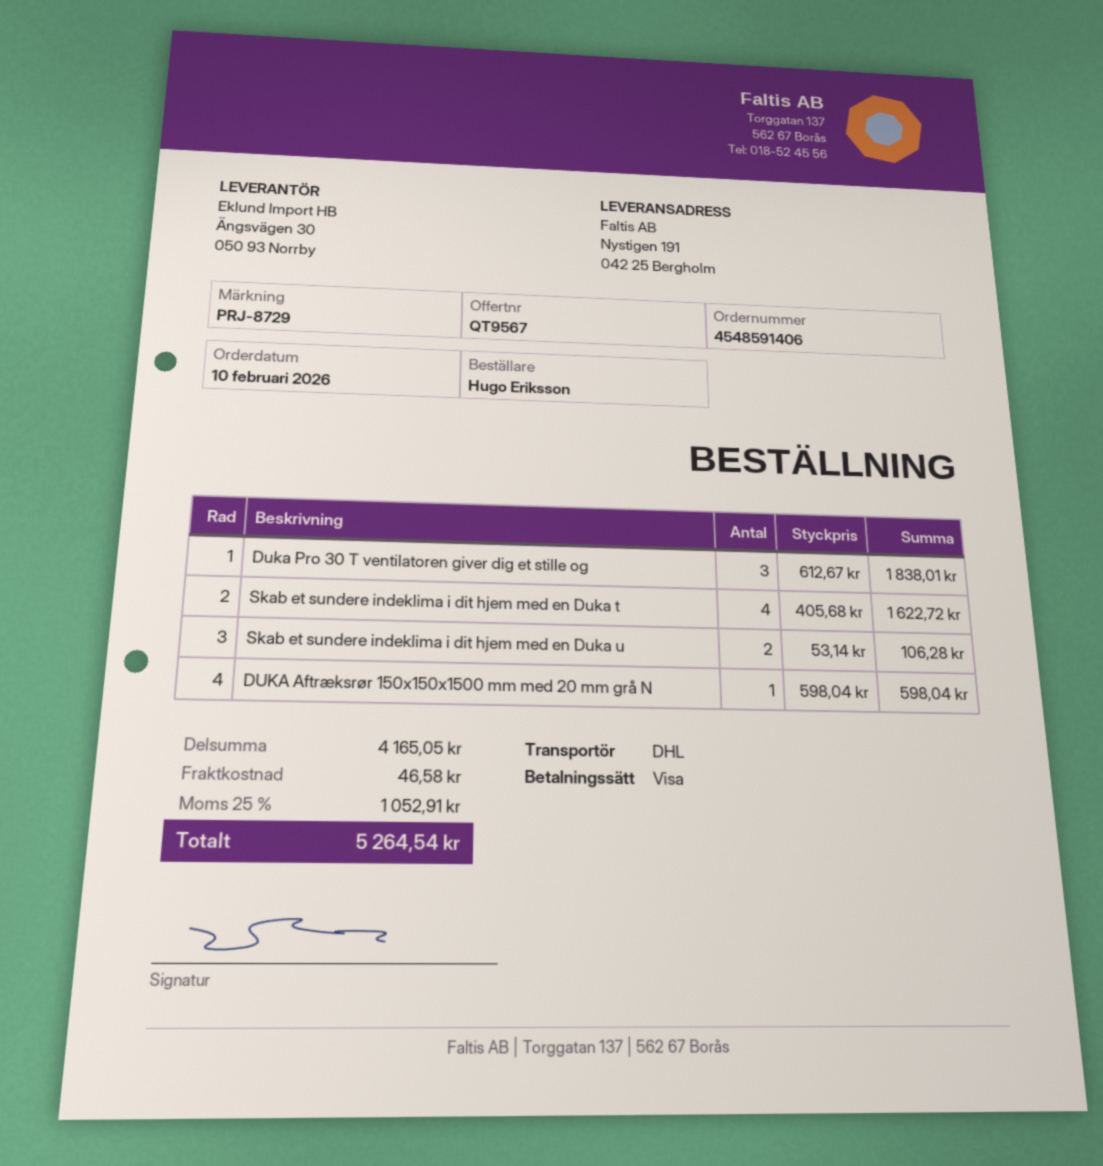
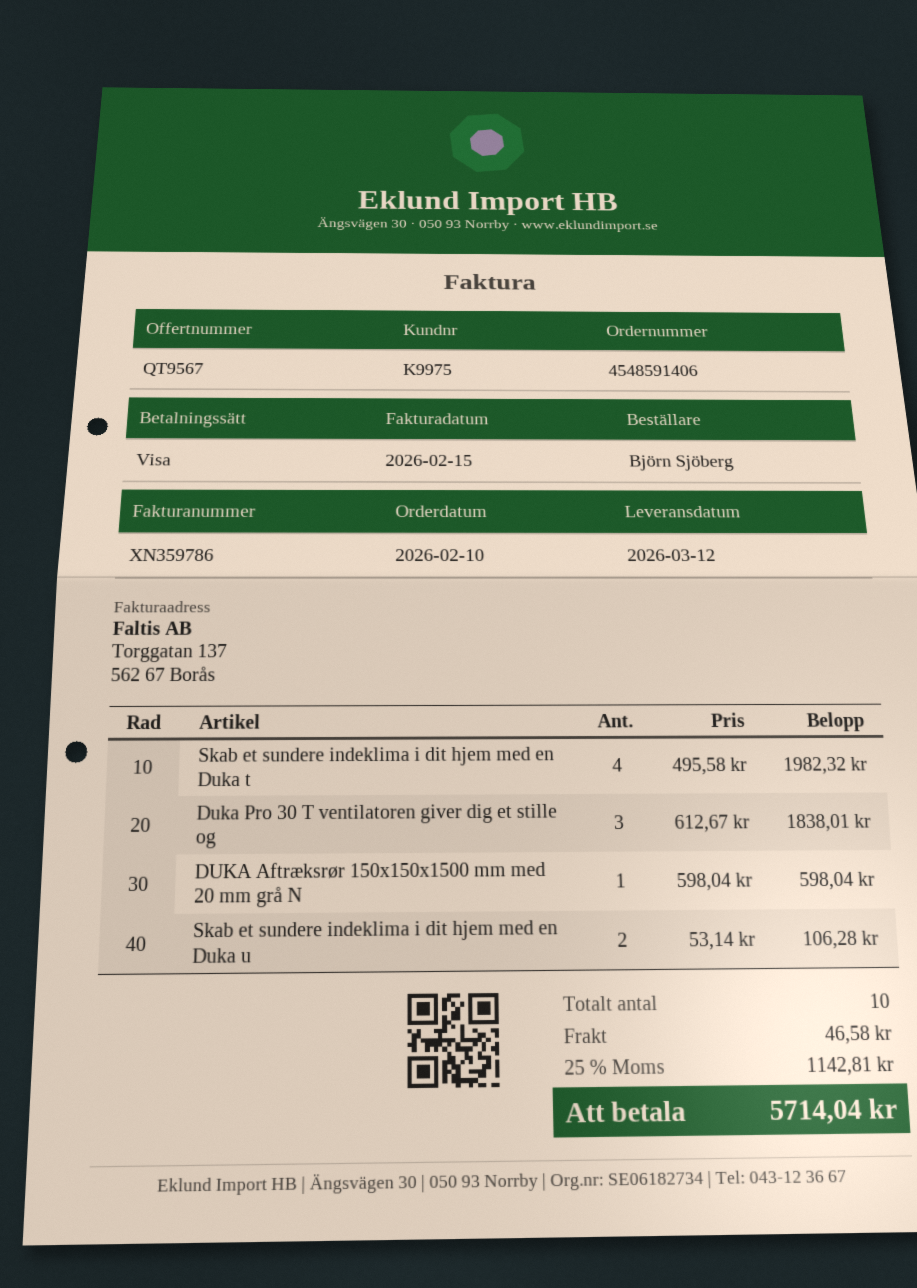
ordered by: Hugo Eriksson -> Björn Sjöberg
Skab et sundere indeklima i dit hjem med en Duka t: 4 x 405.68 = 1622.72 -> 4 x 495.58 = 1982.32
tax: 25% = 1052.91 -> 25% = 1142.81
total: 5264.54 -> 5714.04

